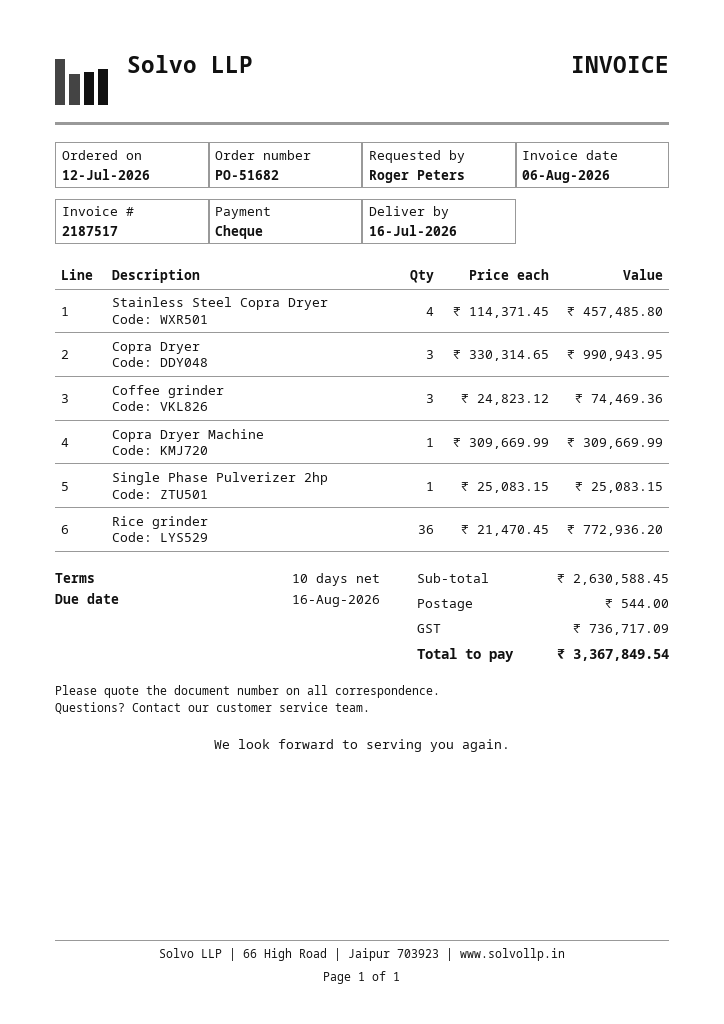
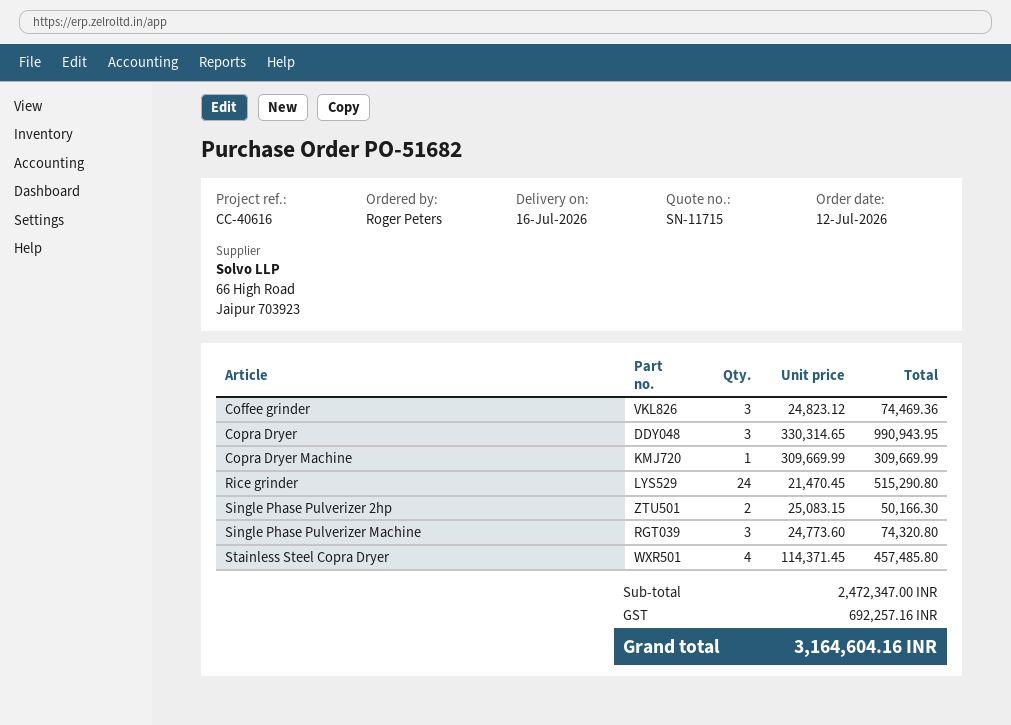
Single Phase Pulverizer 2hp: 1 x 25083.15 = 25083.15 -> 2 x 25083.15 = 50166.30
Rice grinder: 36 x 21470.45 = 772936.20 -> 24 x 21470.45 = 515290.80
Single Phase Pulverizer Machine: none -> 3 x 24773.60 = 74320.80
subtotal: 2630588.45 -> 2472347.00
shipping: 544.00 -> none
tax: 736717.09 -> 692257.16
total: 3367849.54 -> 3164604.16

